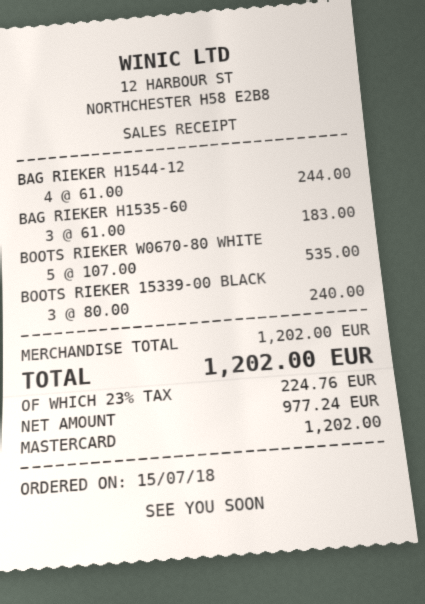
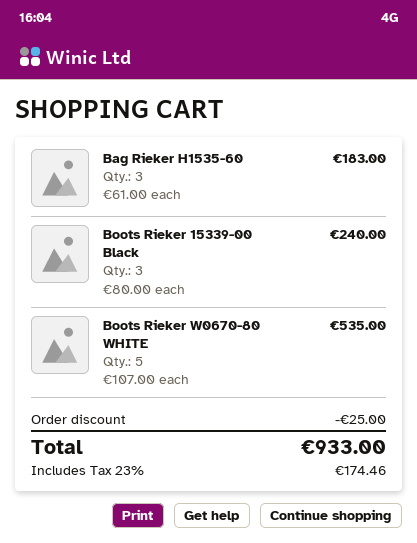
BAG RIEKER H1544-12: 4 x 61.00 = 244.00 -> none
discount: none -> 25.00
tax: 23% = 224.76 -> 23% = 174.46
total: 1202.00 -> 933.00

